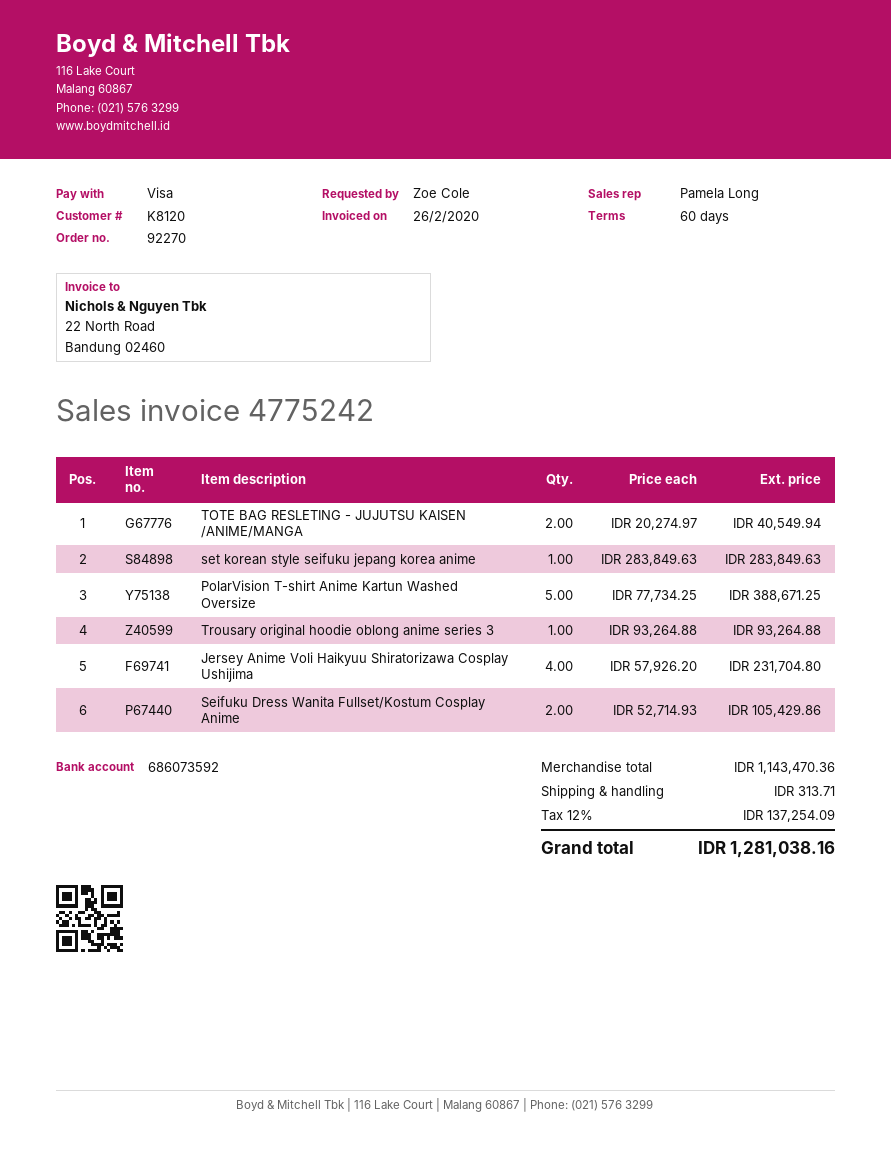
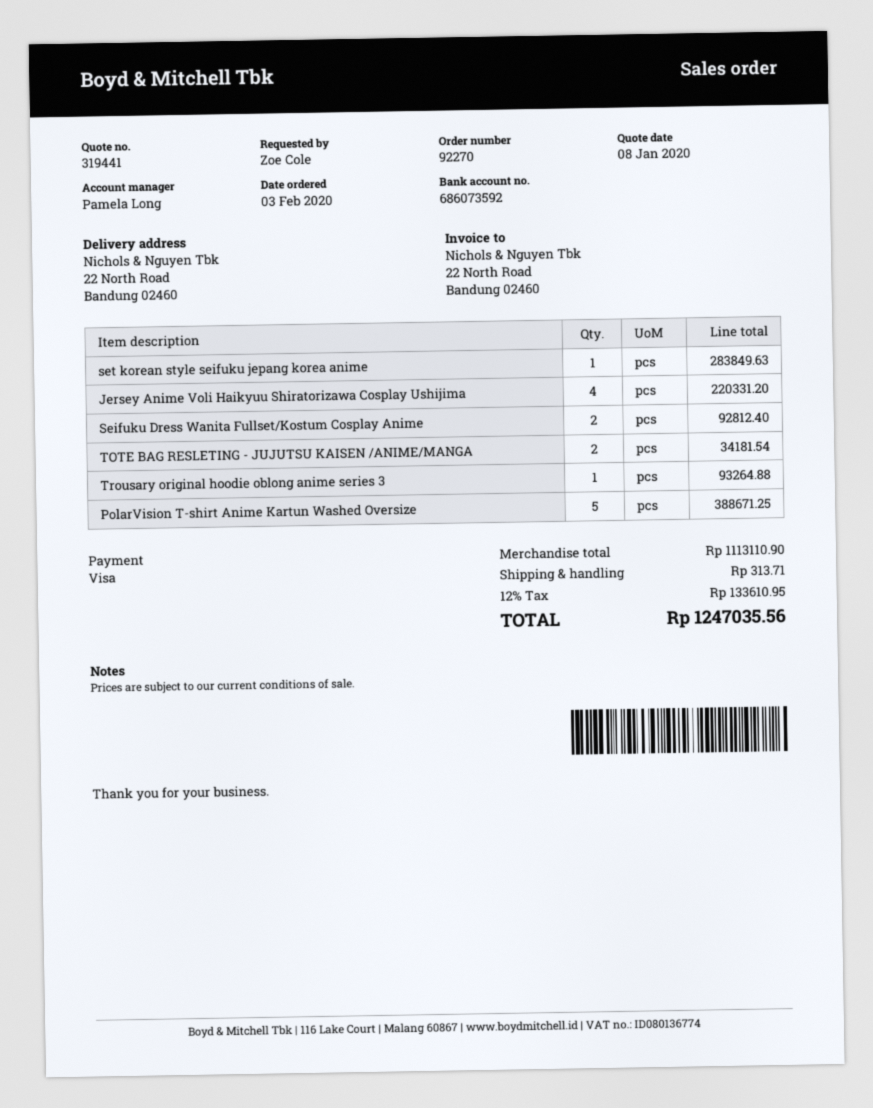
TOTE BAG RESLETING - JUJUTSU KAISEN /ANIME/MANGA: 2 for 40549.94 -> 2 for 34181.54
Jersey Anime Voli Haikyuu Shiratorizawa Cosplay Ushijima: 4 for 231704.80 -> 4 for 220331.20
Seifuku Dress Wanita Fullset/Kostum Cosplay Anime: 2 for 105429.86 -> 2 for 92812.40
subtotal: 1143470.36 -> 1113110.90
tax: 12% = 137254.09 -> 12% = 133610.95
total: 1281038.16 -> 1247035.56

